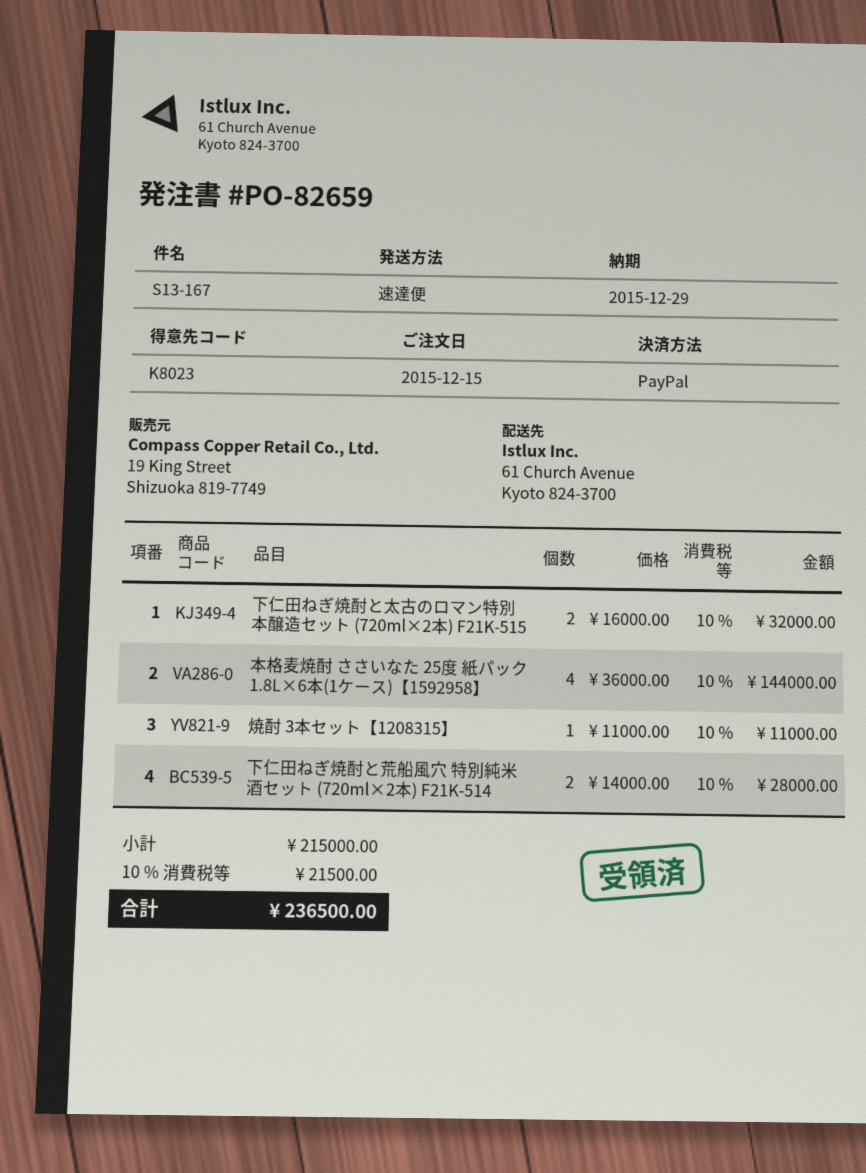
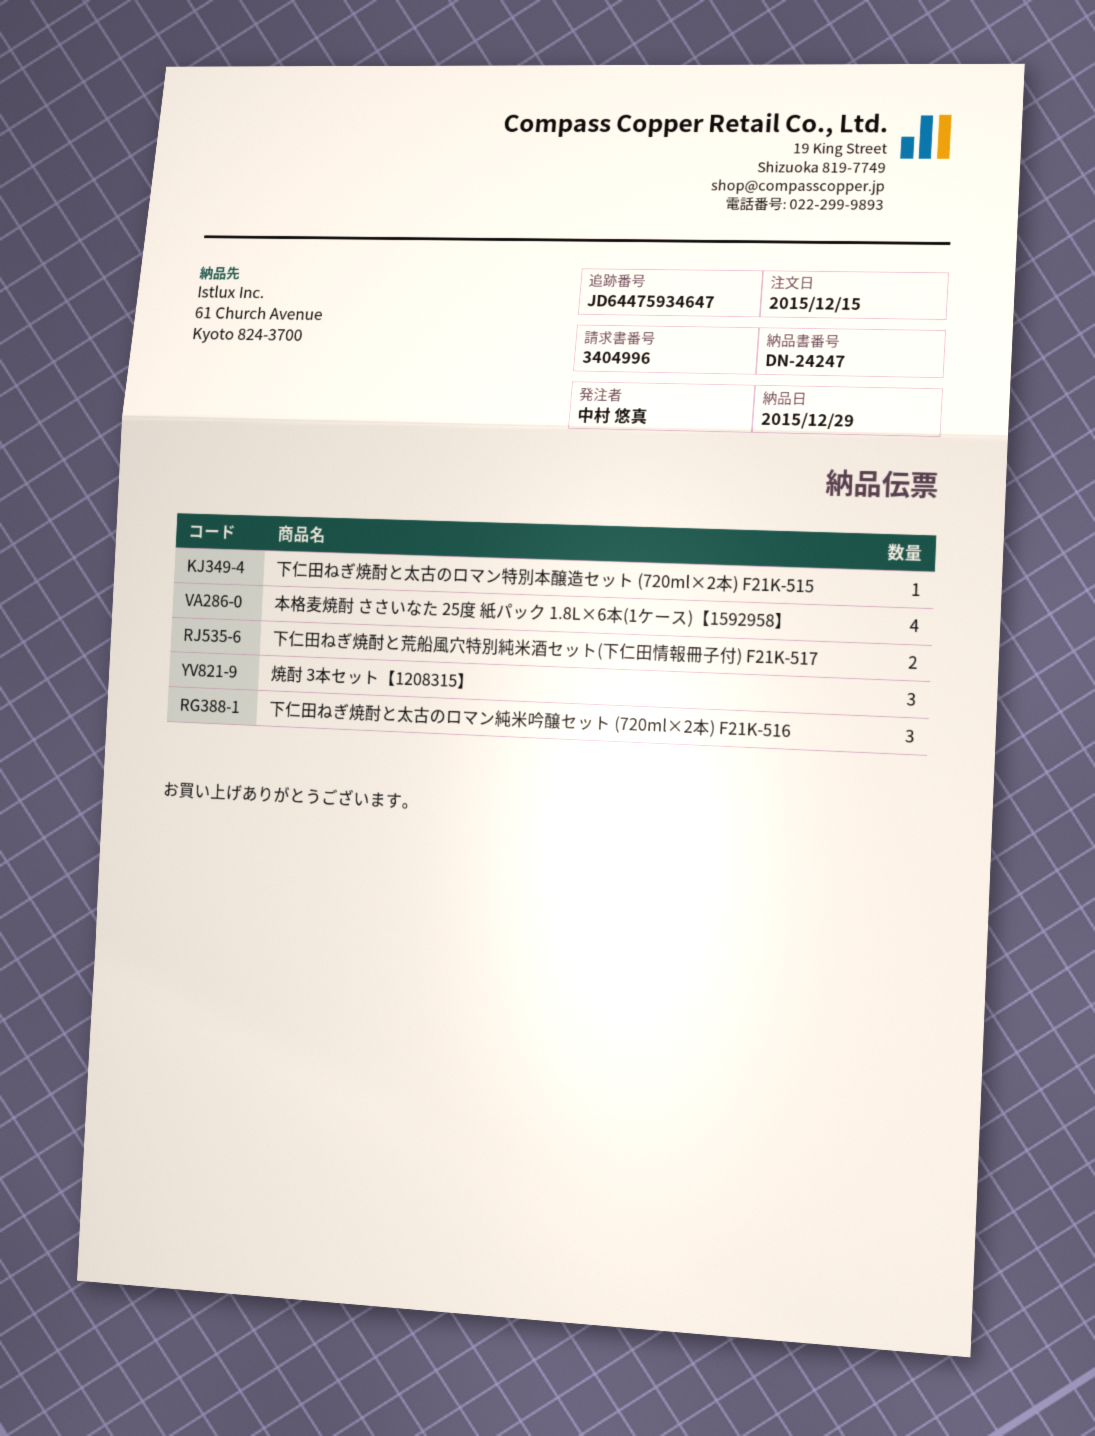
下仁田ねぎ焼酎と太古のロマン特別本醸造セット (720ml×2本) F21K-515: 2 -> 1
焼酎 3本セット【1208315】: 1 -> 3
下仁田ねぎ焼酎と荒船風穴 特別純米酒セット (720ml×2本) F21K-514: 2 -> none
下仁田ねぎ焼酎と荒船風穴特別純米酒セット(下仁田情報冊子付) F21K-517: none -> 2
下仁田ねぎ焼酎と太古のロマン純米吟醸セット (720ml×2本) F21K-516: none -> 3

